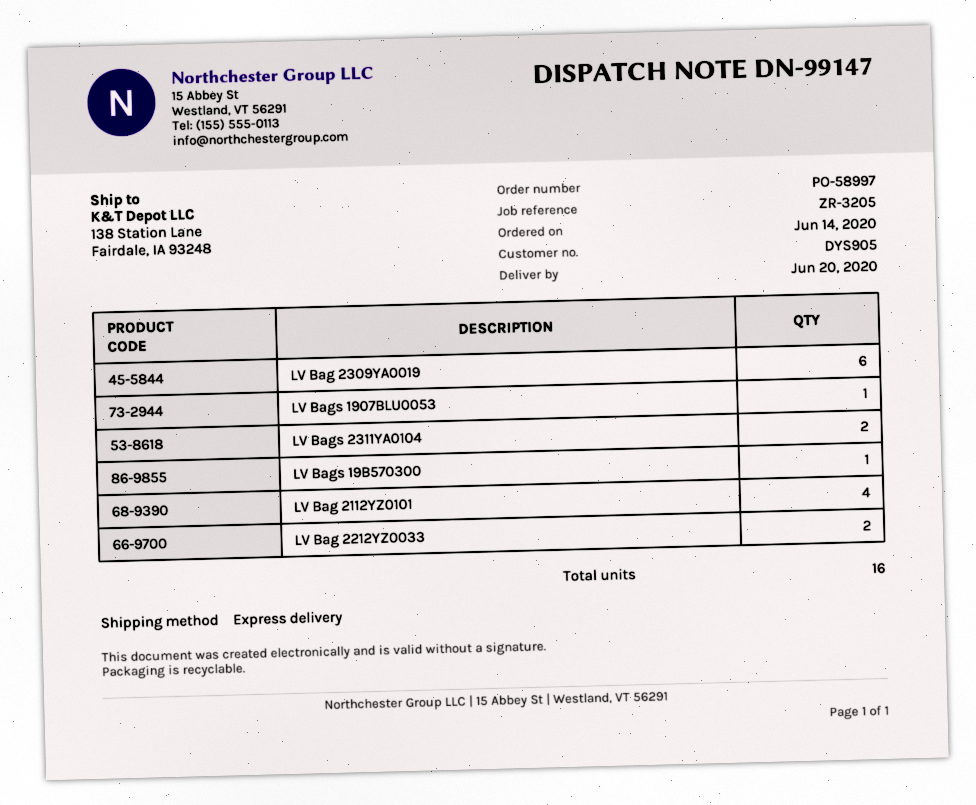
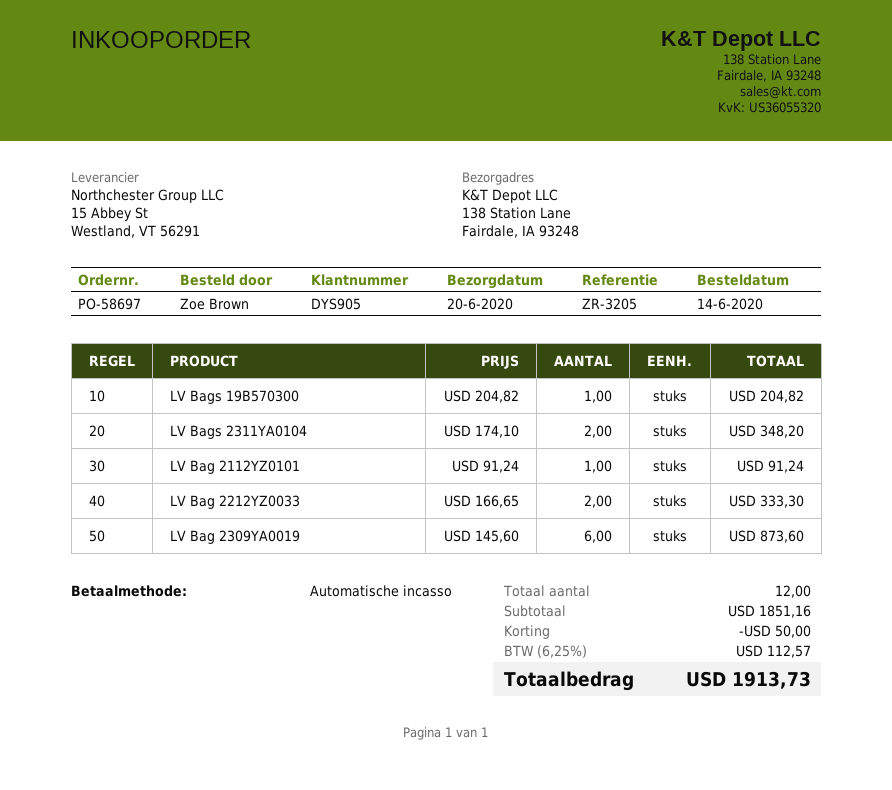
order number: PO-58997 -> PO-58697
LV Bags 1907BLU0053: 1 -> none
LV Bag 2112YZ0101: 4 -> 1
total quantity: 16 -> 12

